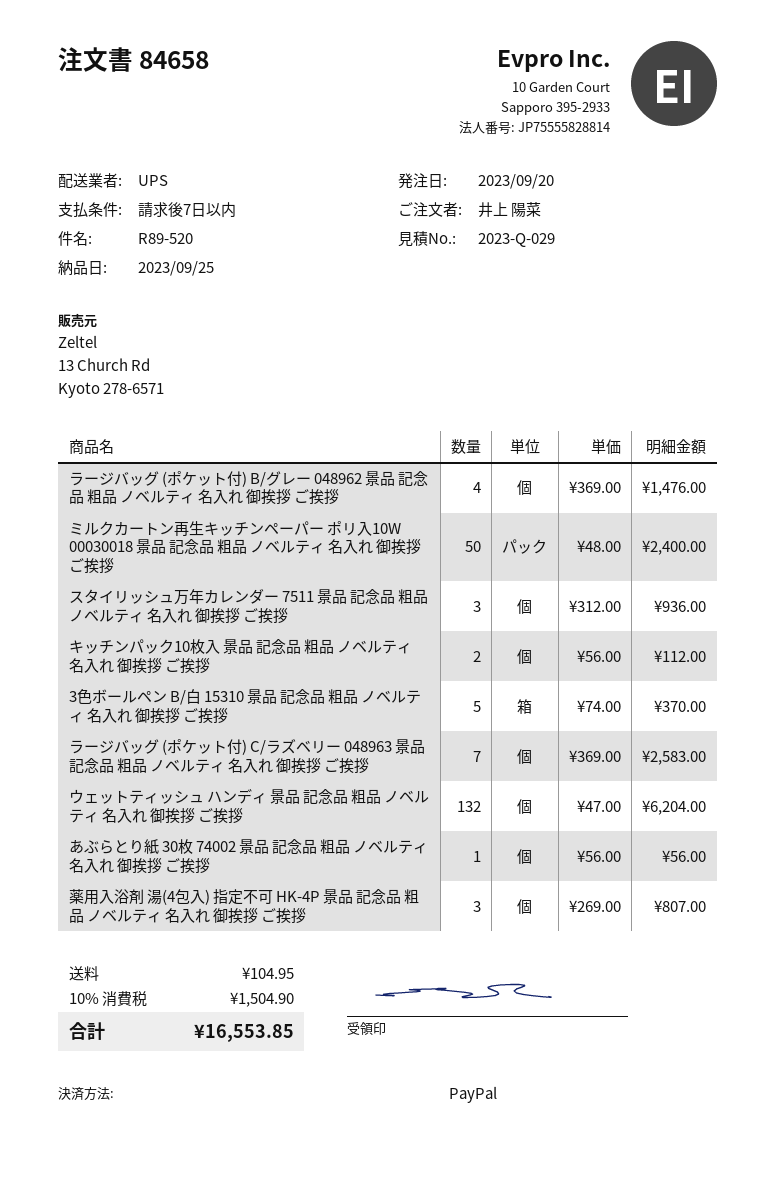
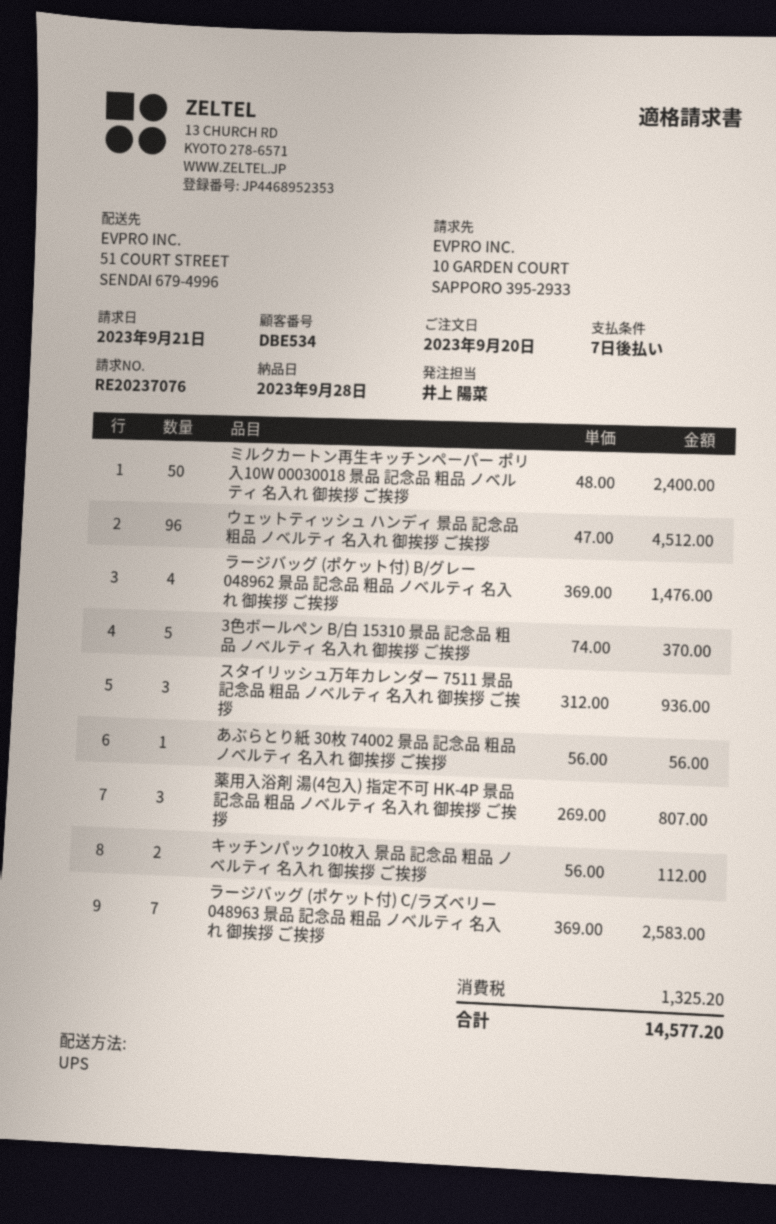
delivery date: 2023-09-25 -> 2023-09-28
ウェットティッシュ ハンディ 景品 記念品 粗品 ノベルティ 名入れ 御挨拶 ご挨拶: 132 x 47.00 = 6204.00 -> 96 x 47.00 = 4512.00
shipping: 104.95 -> none
tax: 1504.90 -> 1325.20
total: 16553.85 -> 14577.20

